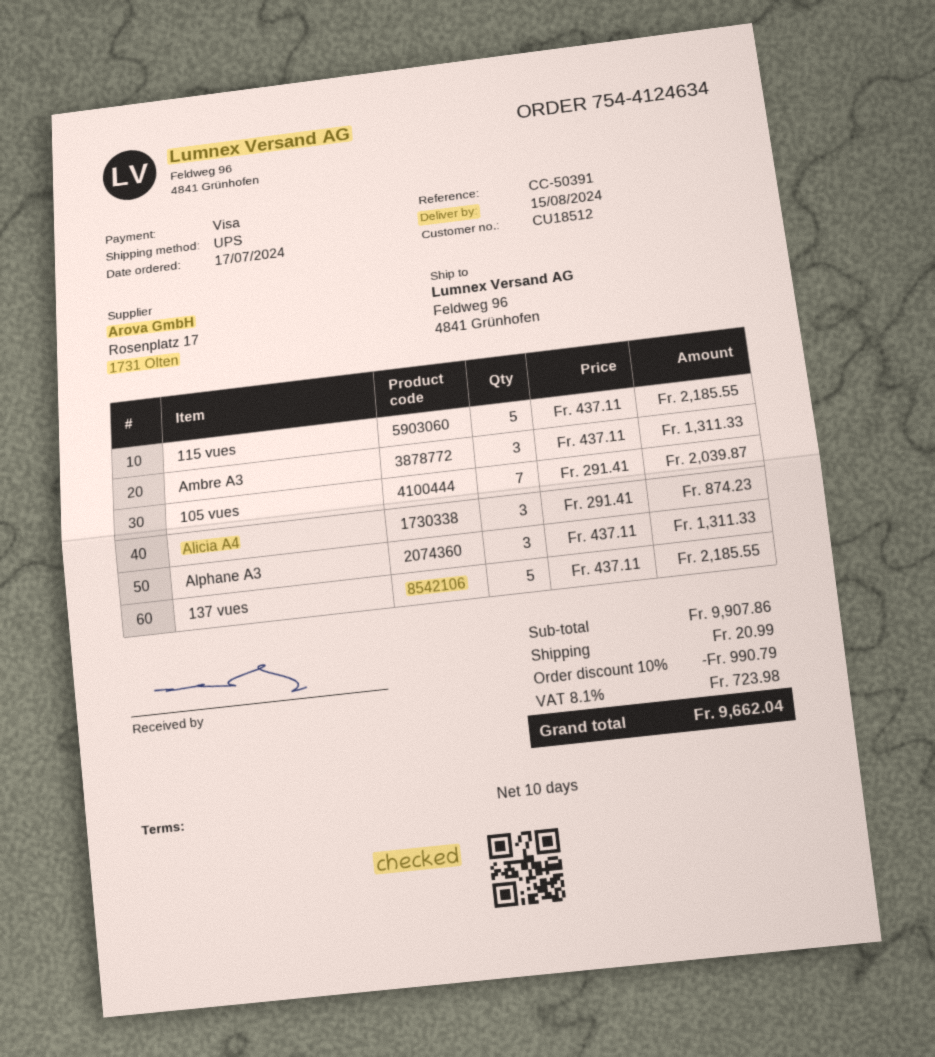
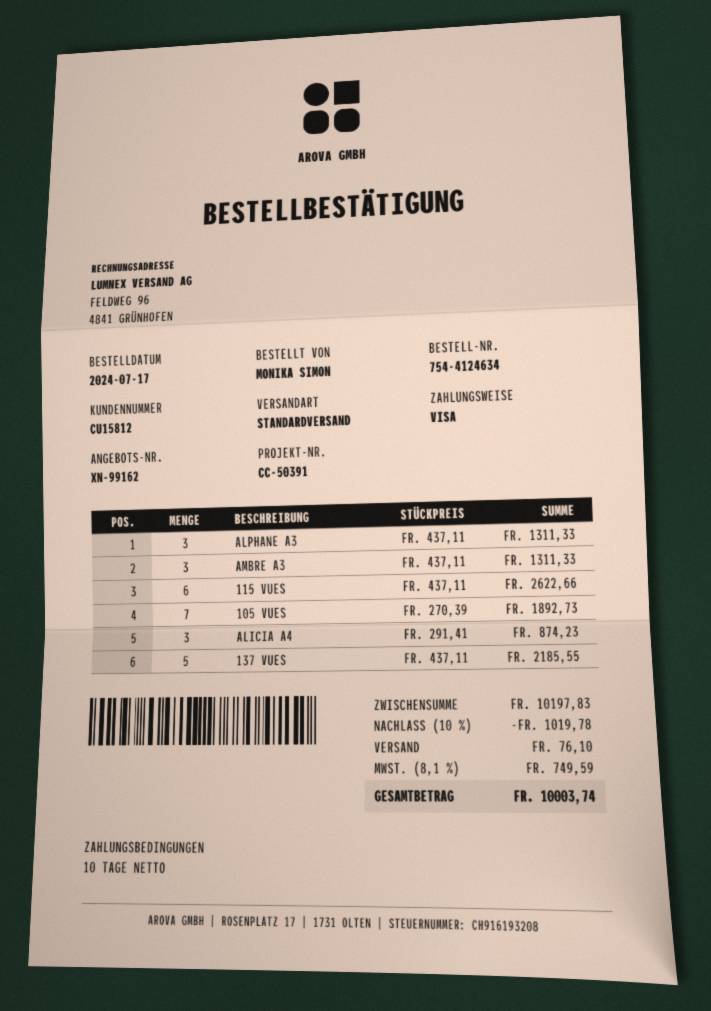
customer number: CU18512 -> CU15812
shipping method: UPS -> standard
115 vues: 5 x 437.11 = 2185.55 -> 6 x 437.11 = 2622.66
105 vues: 7 x 291.41 = 2039.87 -> 7 x 270.39 = 1892.73
subtotal: 9907.86 -> 10197.83
discount: 10% = 990.79 -> 10% = 1019.78
shipping: 20.99 -> 76.10
tax: 8.1% = 723.98 -> 8.1% = 749.59
total: 9662.04 -> 10003.74

